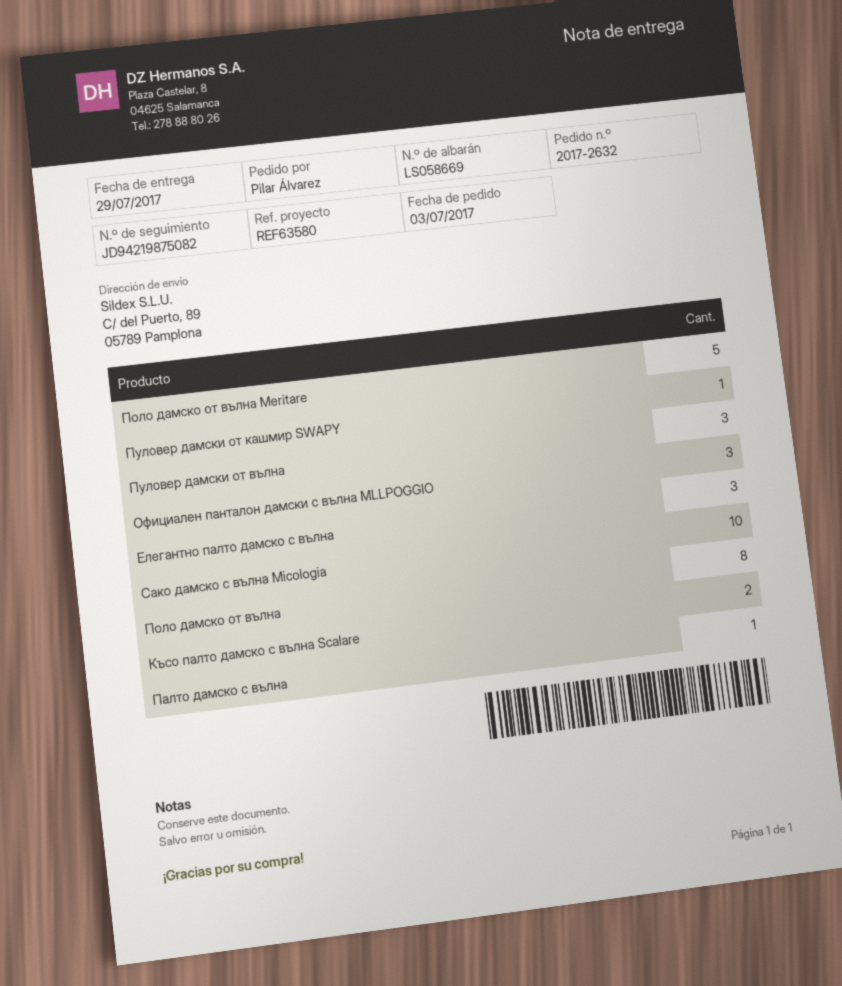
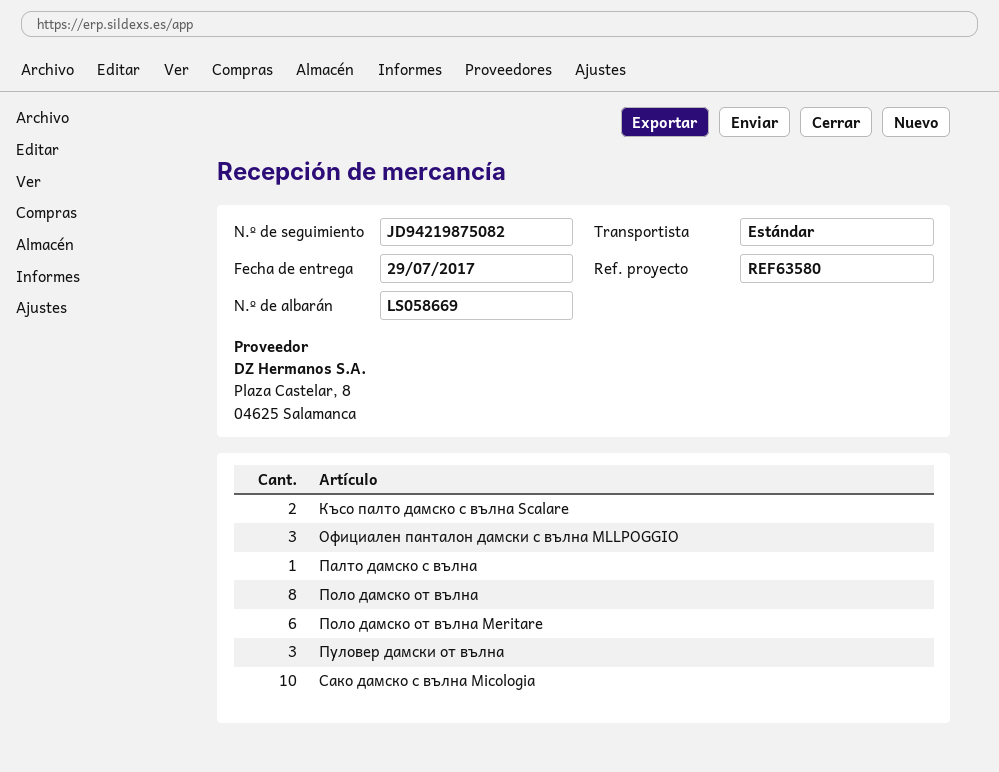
Поло дамско от вълна Meritare: 5 -> 6
Пуловер дамски от кашмир SWAPY: 1 -> none
Елегантно палто дамско с вълна: 3 -> none

